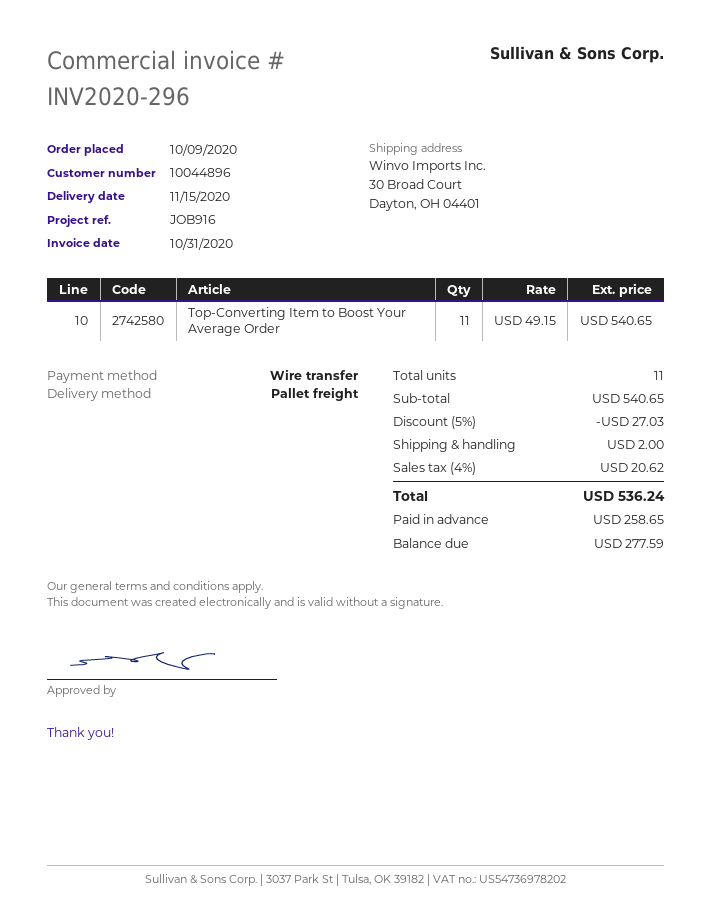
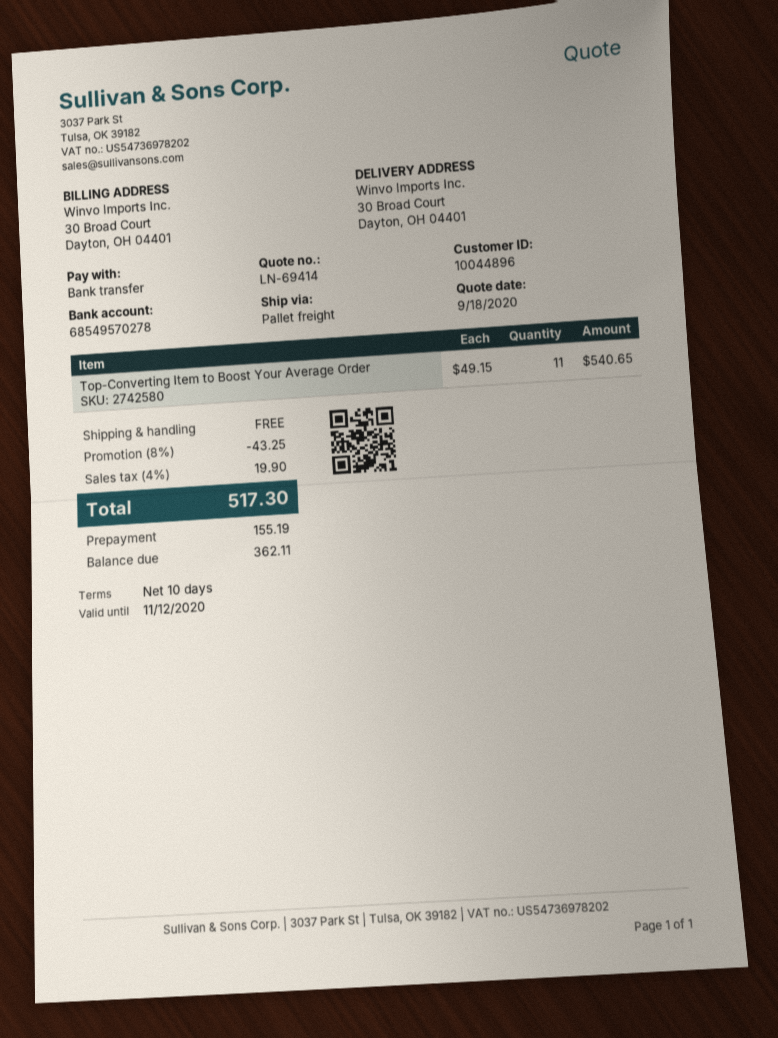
discount: 5% = 27.03 -> 8% = 43.25
shipping: 2.00 -> 0.00
tax: 4% = 20.62 -> 4% = 19.90
total: 536.24 -> 517.30
deposit: 258.65 -> 155.19
balance: 277.59 -> 362.11

